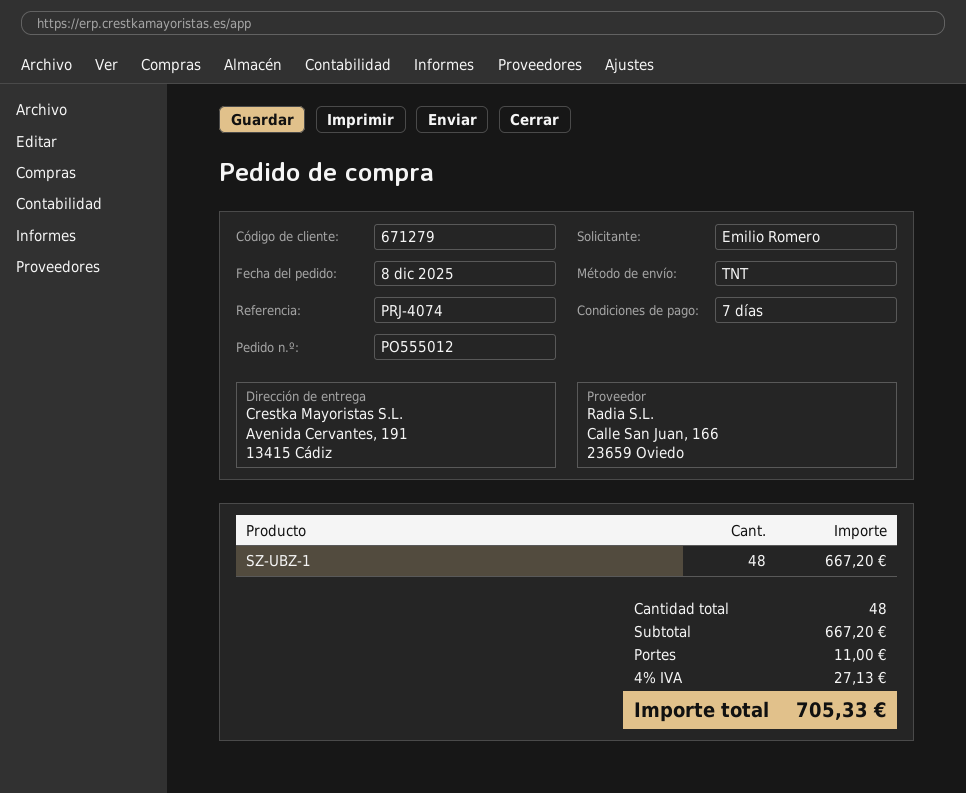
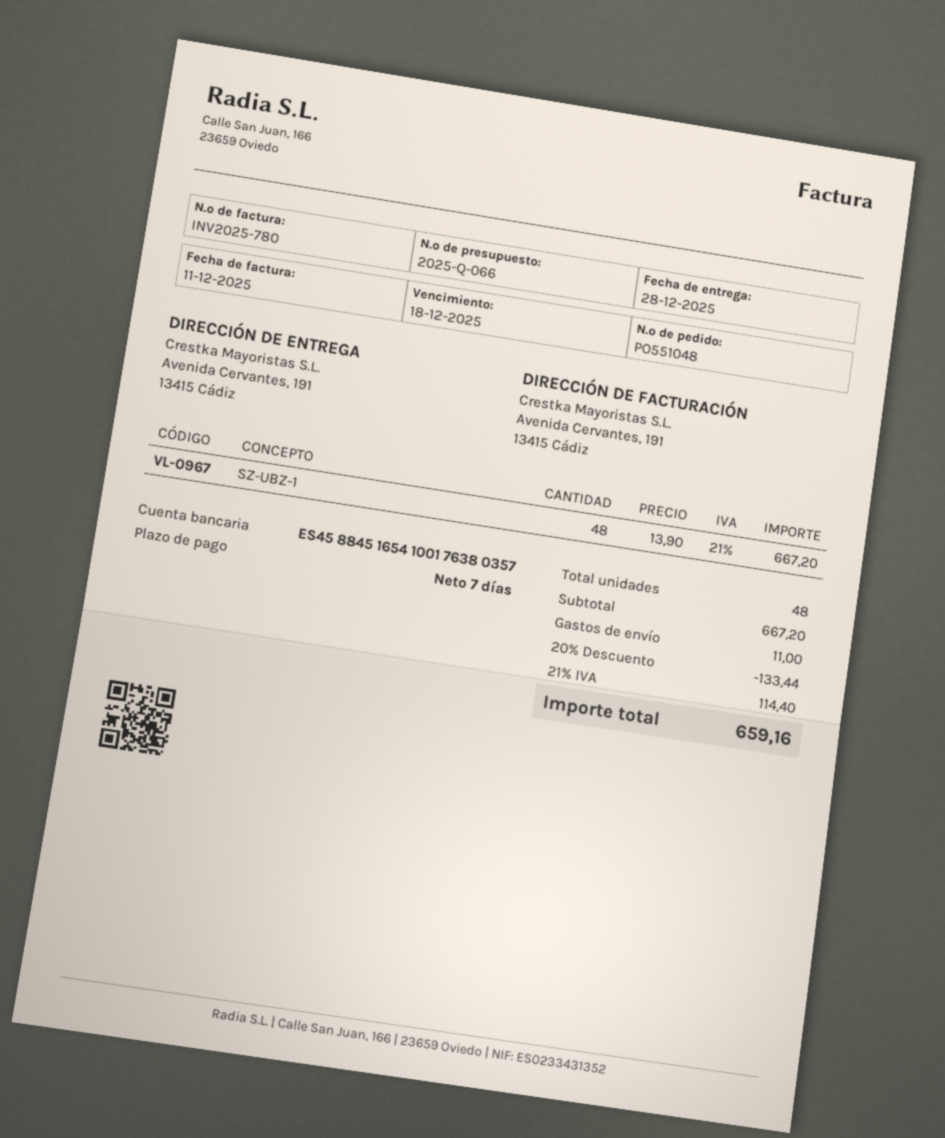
order number: PO555012 -> PO551048
discount: none -> 20% = 133.44
tax: 4% = 27.13 -> 21% = 114.40
total: 705.33 -> 659.16

